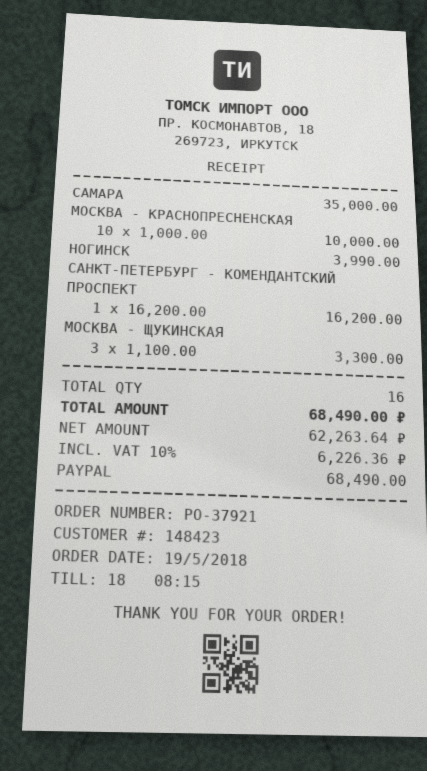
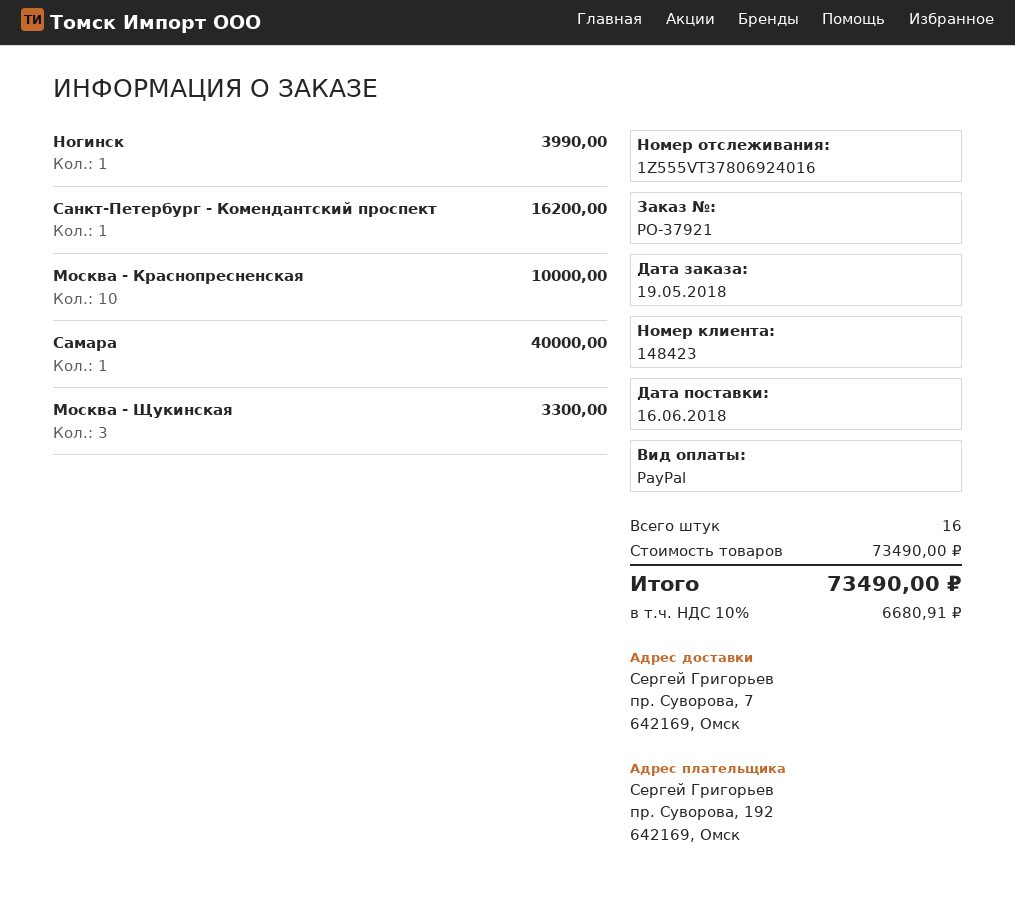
САМАРА: 1 for 35000.00 -> 1 for 40000.00
tax: 10% = 6226.36 -> 10% = 6680.91
total: 68490.00 -> 73490.00

